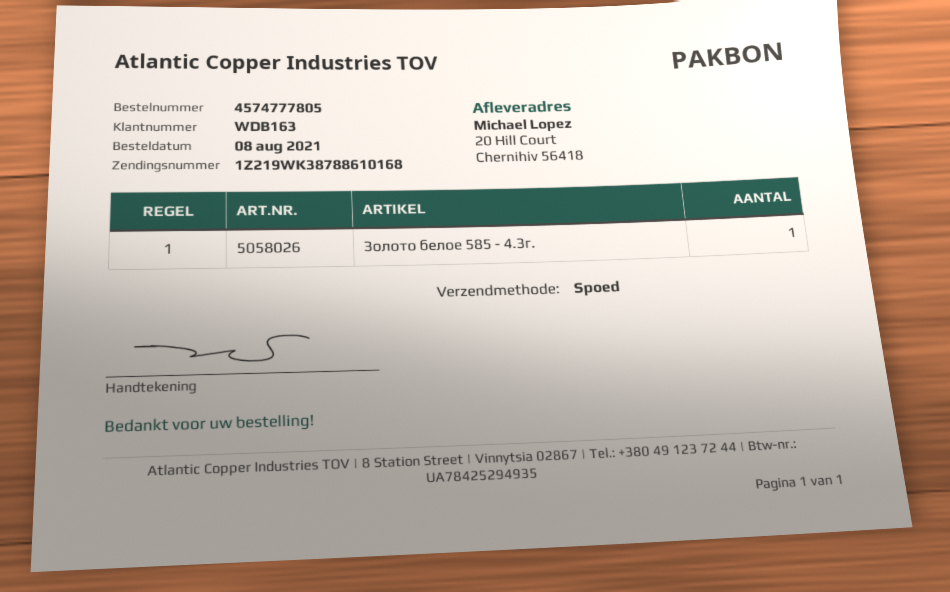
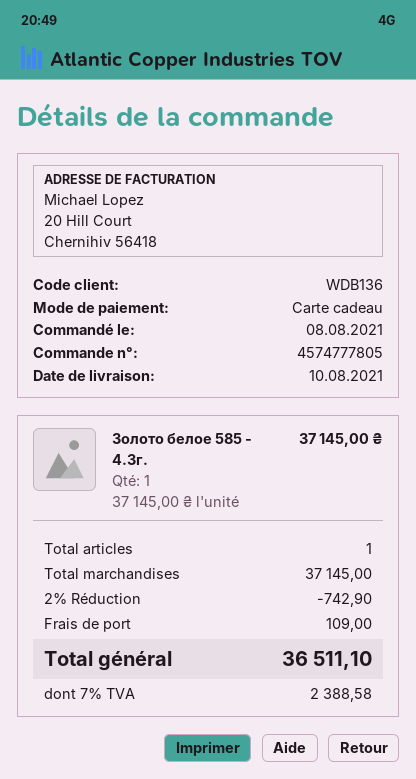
customer number: WDB163 -> WDB136

